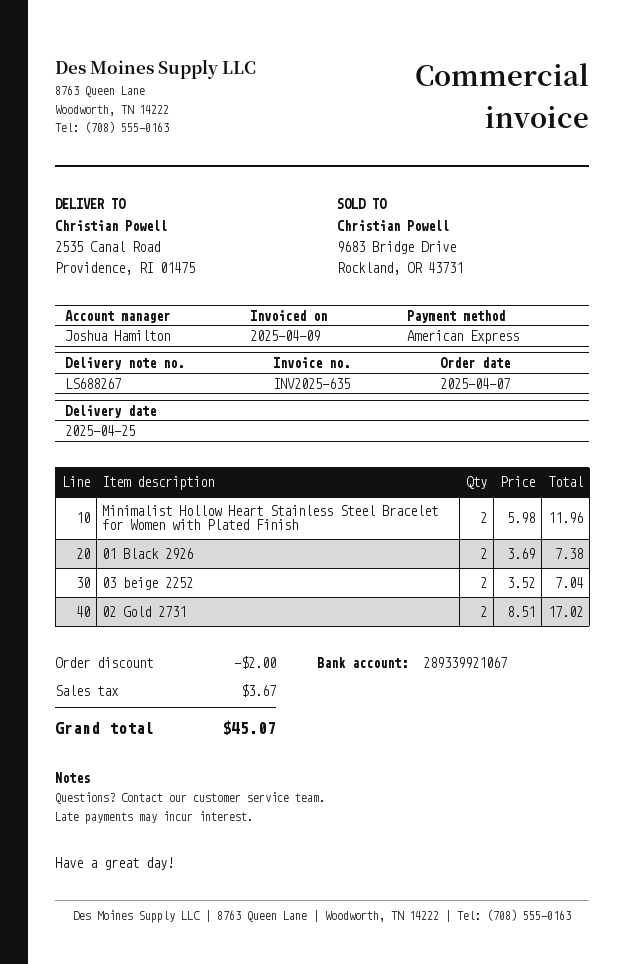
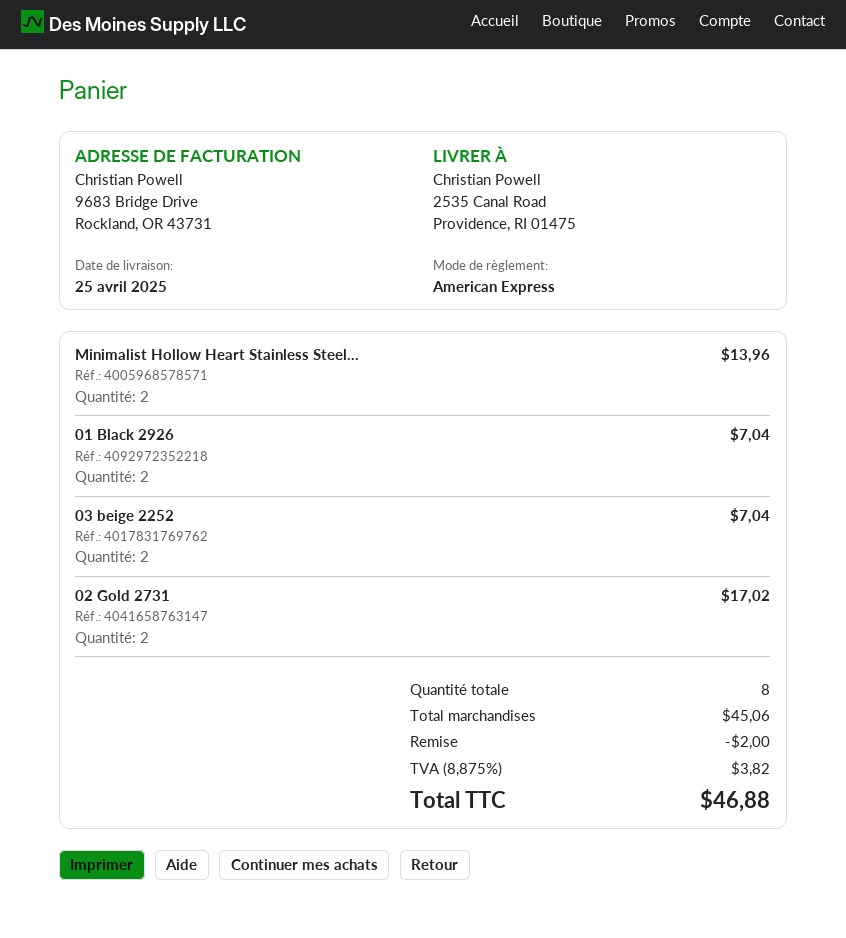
Minimalist Hollow Heart Stainless Steel Bracelet for Women with Plated Finish: 2 for 11.96 -> 2 for 13.96
01 Black 2926: 2 for 7.38 -> 2 for 7.04
tax: 3.67 -> 3.82
total: 45.07 -> 46.88

